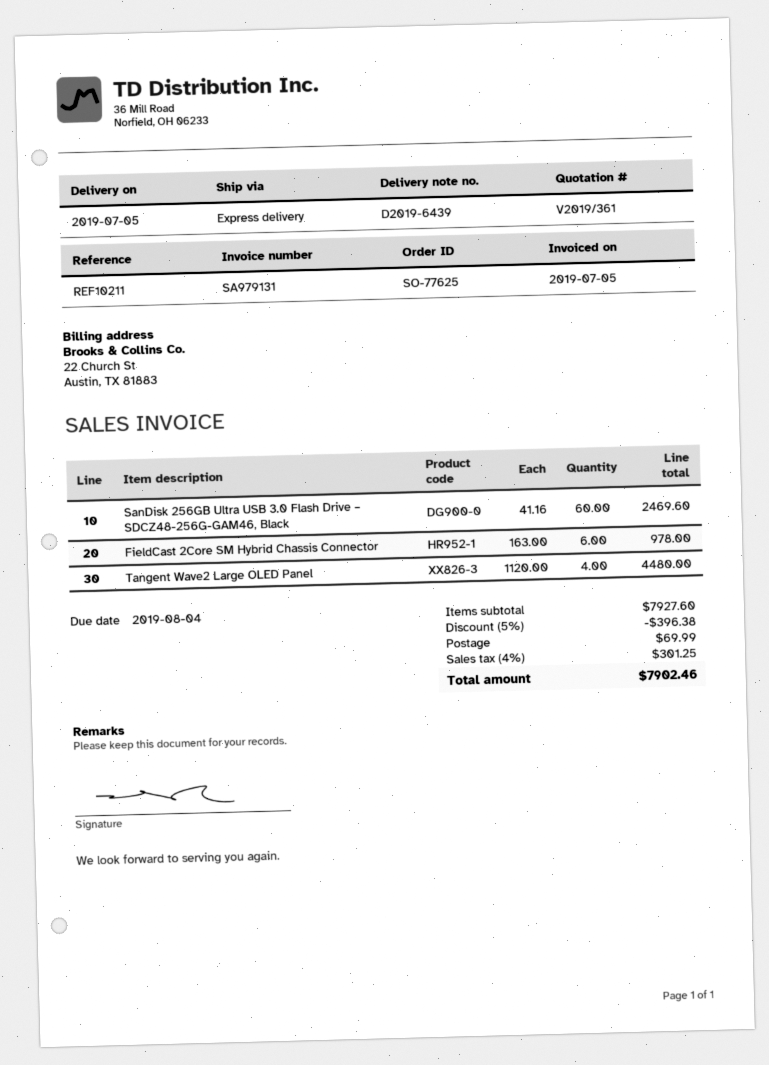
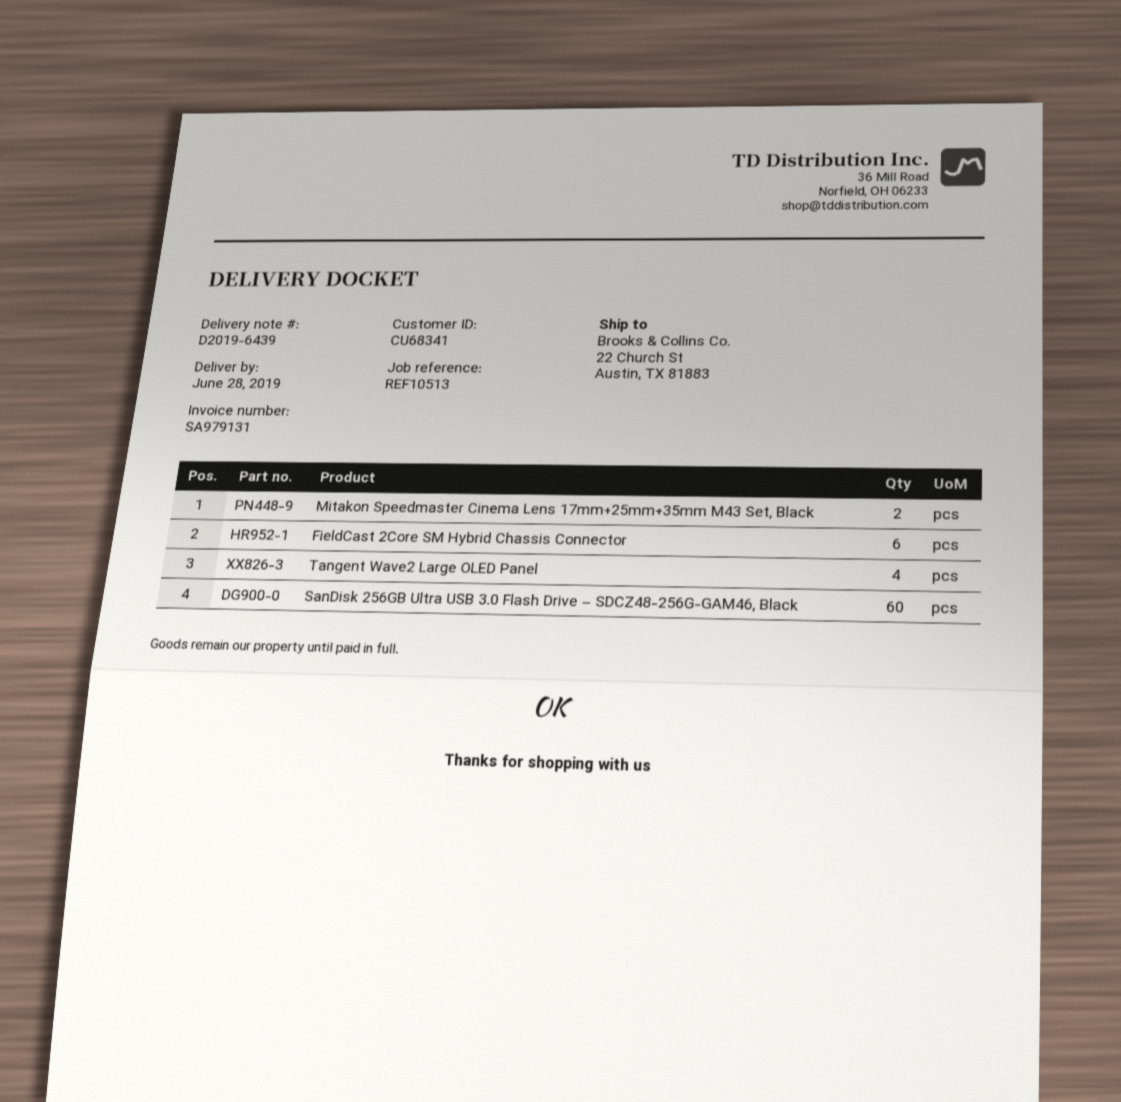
delivery date: 2019-07-05 -> 2019-06-28
reference: REF10211 -> REF10513
Mitakon Speedmaster Cinema Lens 17mm+25mm+35mm M43 Set, Black: none -> 2

